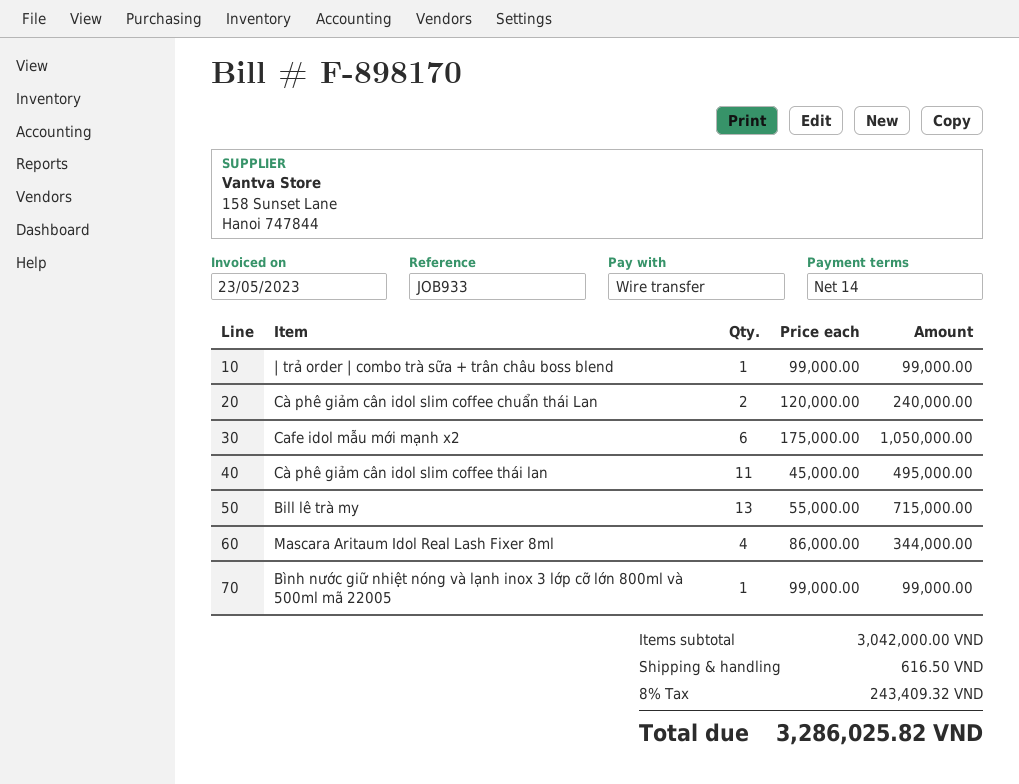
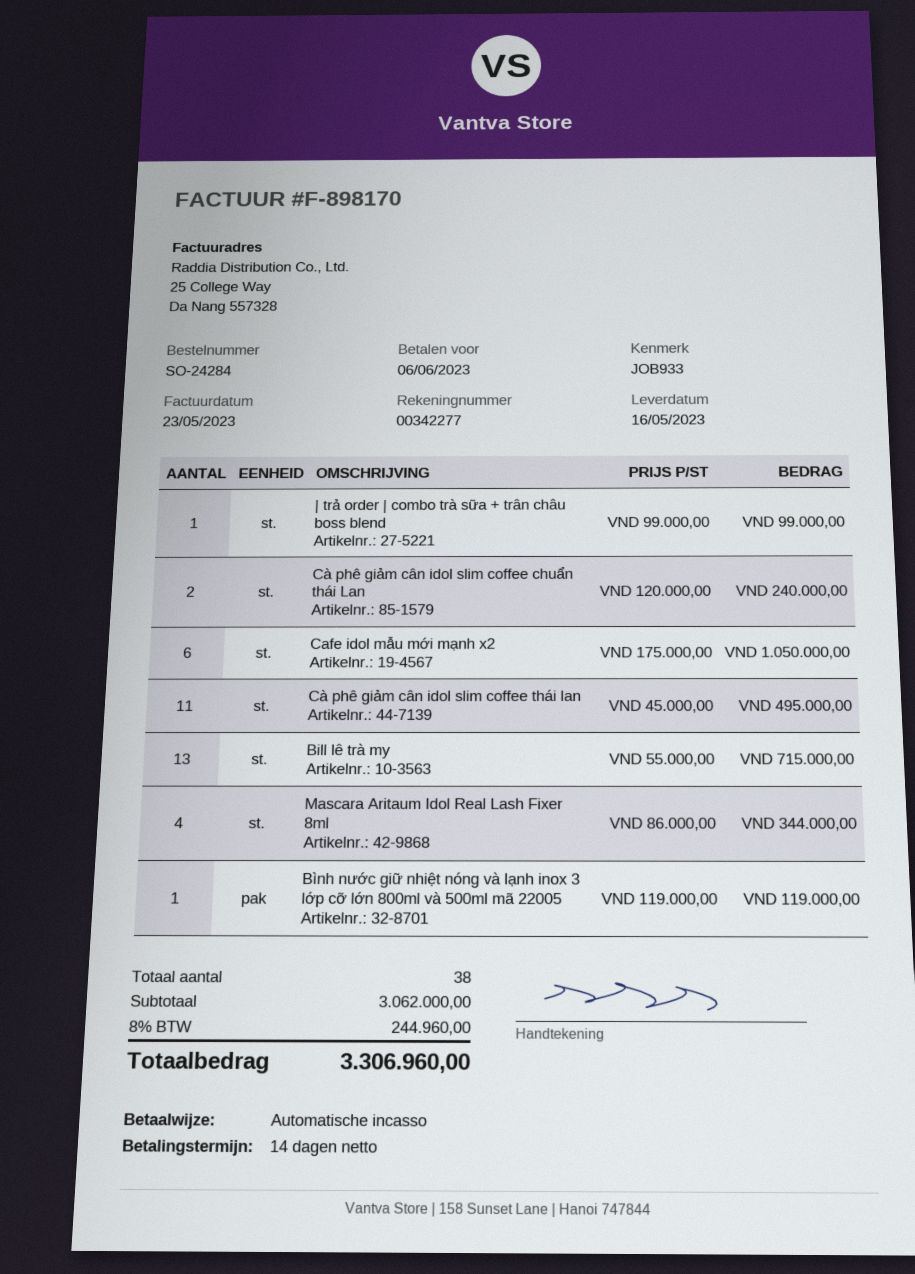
payment method: bank transfer -> direct debit
Bình nước giữ nhiệt nóng và lạnh inox 3 lớp cỡ lớn 800ml và 500ml mã 22005: 1 x 99000.00 = 99000.00 -> 1 x 119000.00 = 119000.00
subtotal: 3042000.00 -> 3062000.00
shipping: 616.50 -> none
tax: 8% = 243409.32 -> 8% = 244960.00
total: 3286025.82 -> 3306960.00

